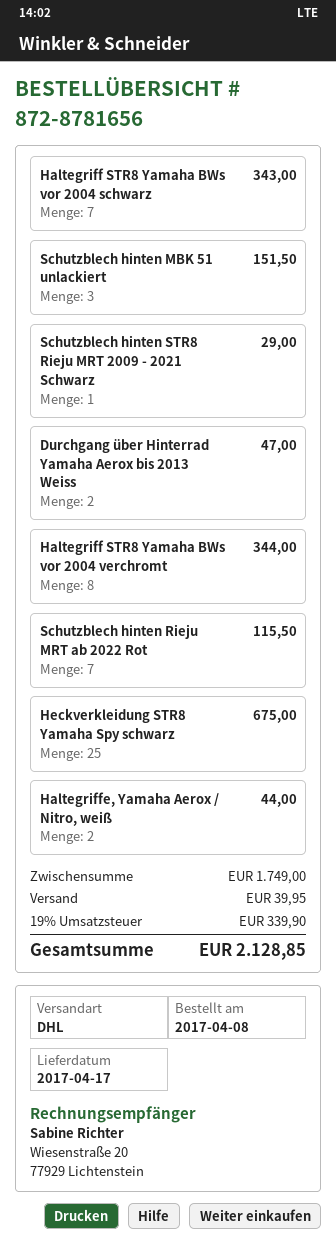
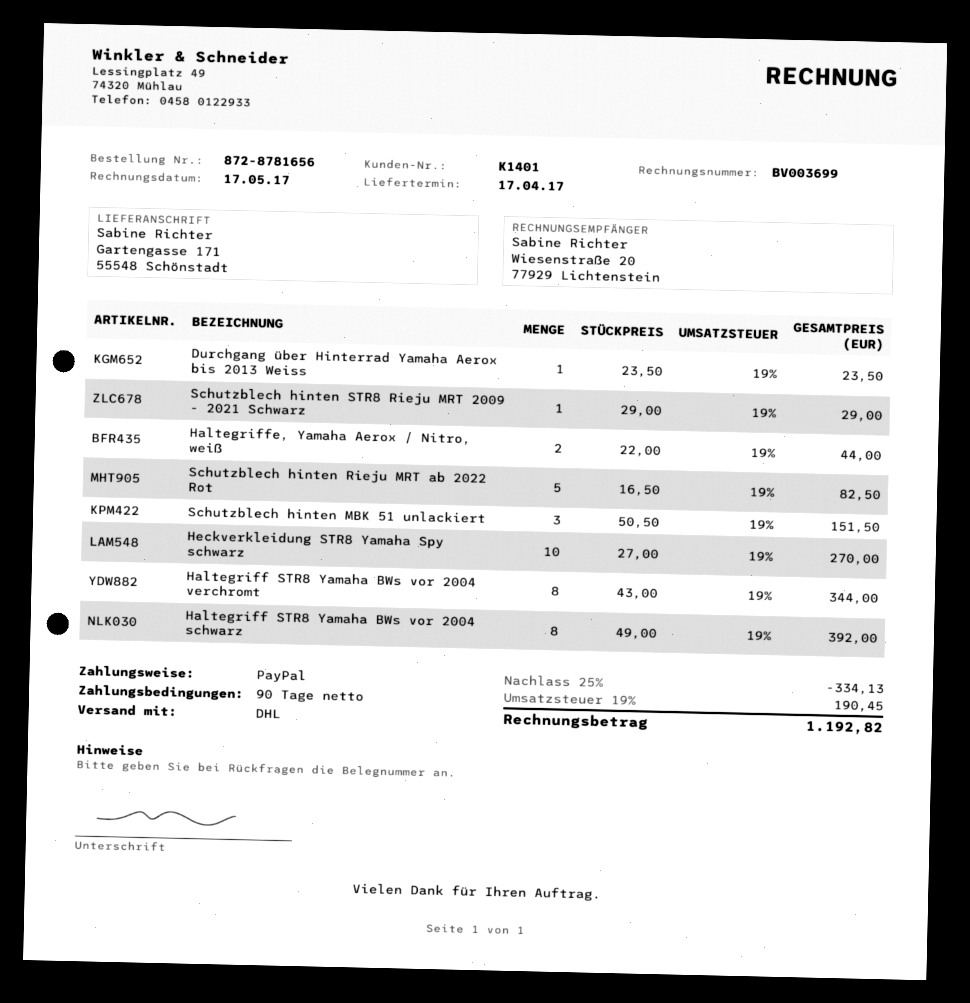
Haltegriff STR8 Yamaha BWs vor 2004 schwarz: 7 for 343.00 -> 8 for 392.00
Durchgang über Hinterrad Yamaha Aerox bis 2013 Weiss: 2 for 47.00 -> 1 for 23.50
Schutzblech hinten Rieju MRT ab 2022 Rot: 7 for 115.50 -> 5 for 82.50
Heckverkleidung STR8 Yamaha Spy schwarz: 25 for 675.00 -> 10 for 270.00
discount: none -> 25% = 334.13
shipping: 39.95 -> none
tax: 19% = 339.90 -> 19% = 190.45
total: 2128.85 -> 1192.82

